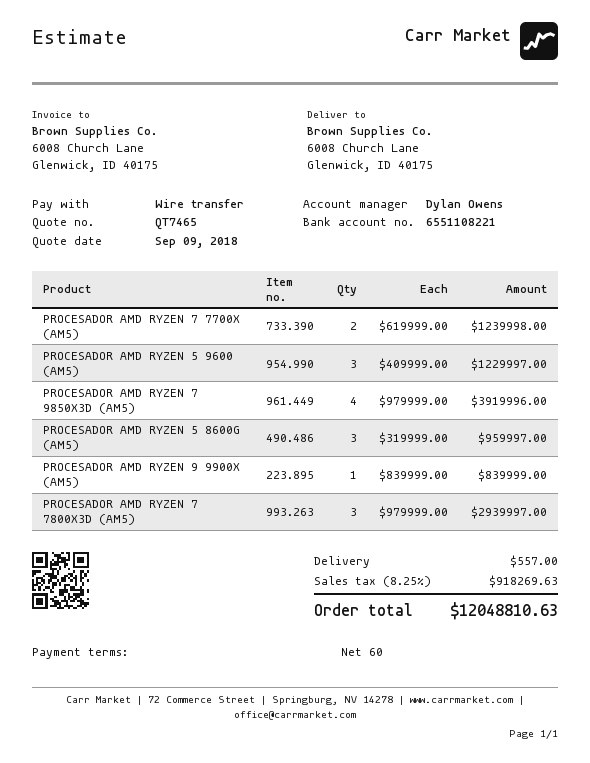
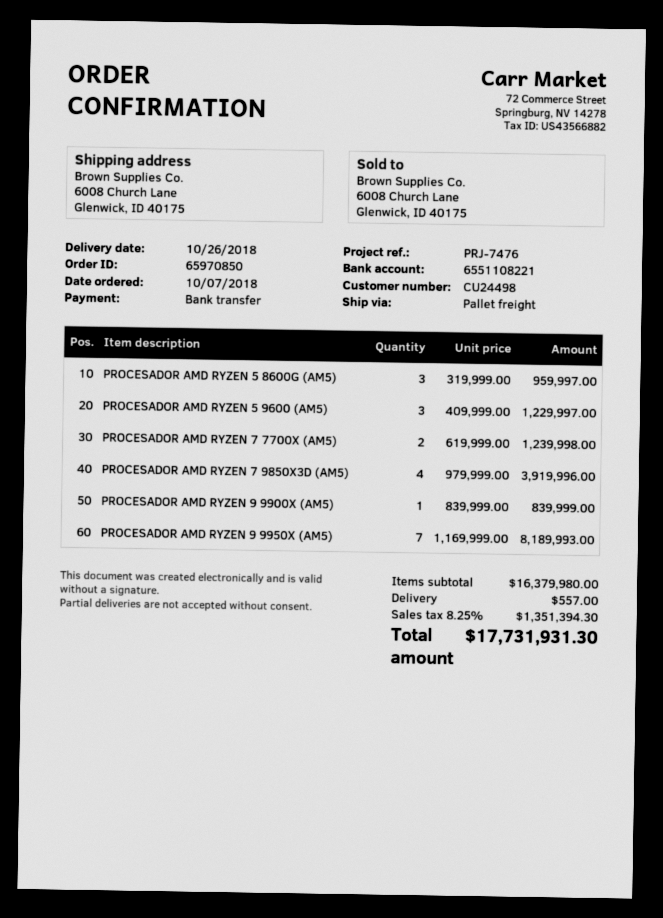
PROCESADOR AMD RYZEN 7 7800X3D (AM5): 3 x 979999.00 = 2939997.00 -> none
PROCESADOR AMD RYZEN 9 9950X (AM5): none -> 7 x 1169999.00 = 8189993.00
tax: 8.25% = 918269.63 -> 8.25% = 1351394.30
total: 12048810.63 -> 17731931.30

